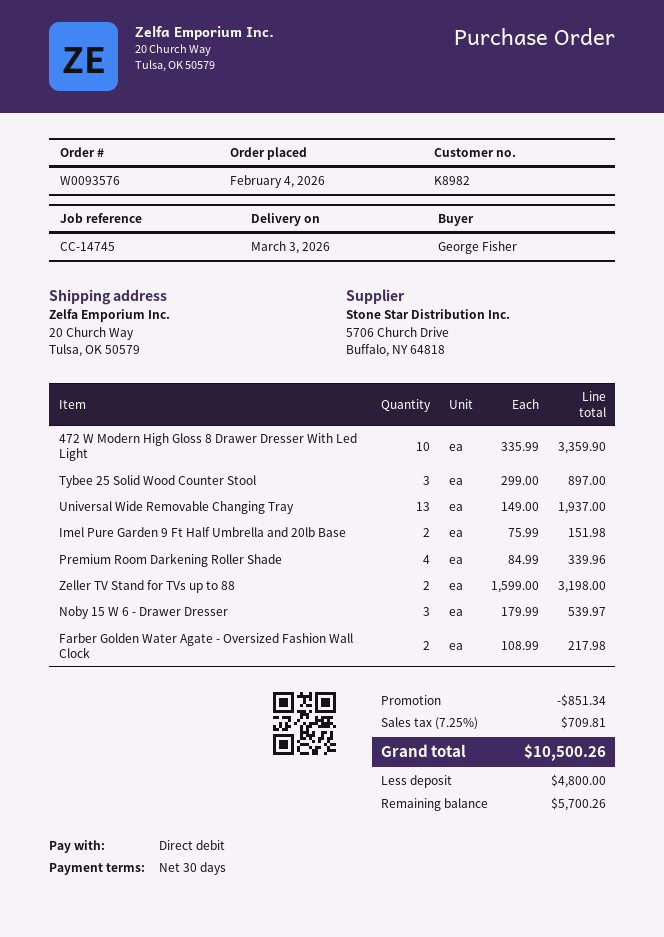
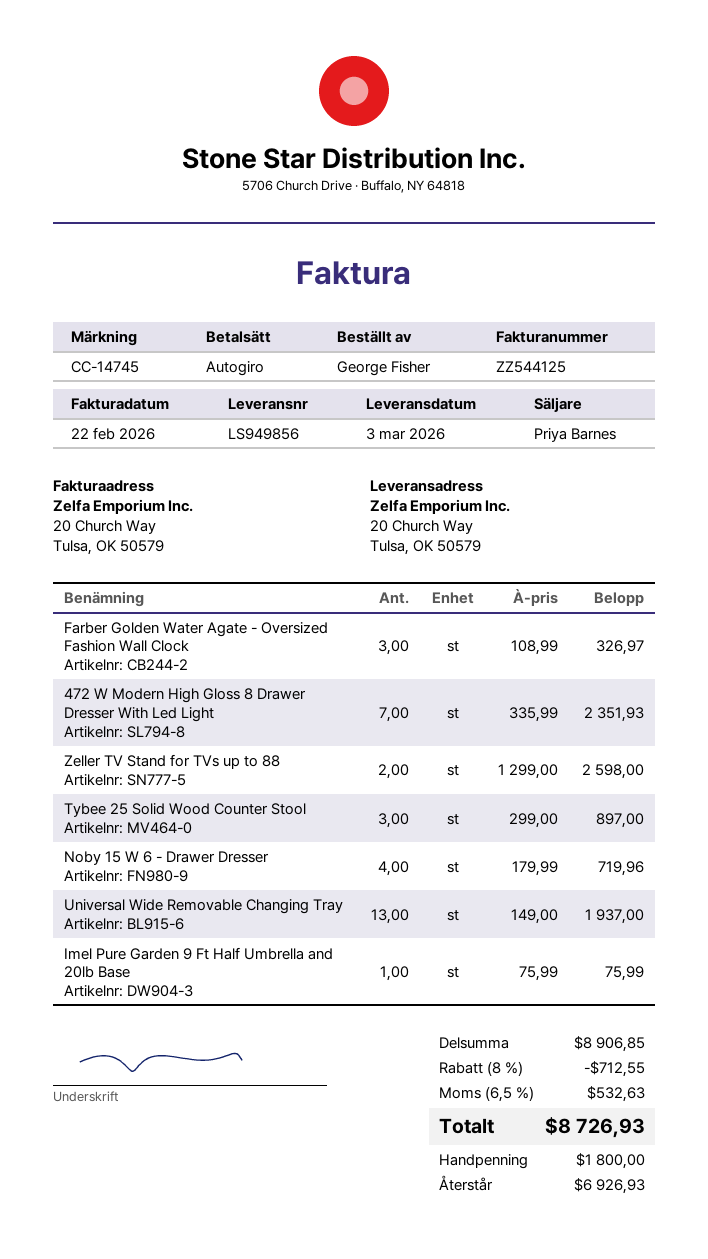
472 W Modern High Gloss 8 Drawer Dresser With Led Light: 10 x 335.99 = 3359.90 -> 7 x 335.99 = 2351.93
Imel Pure Garden 9 Ft Half Umbrella and 20lb Base: 2 x 75.99 = 151.98 -> 1 x 75.99 = 75.99
Premium Room Darkening Roller Shade: 4 x 84.99 = 339.96 -> none
Zeller TV Stand for TVs up to 88: 2 x 1599.00 = 3198.00 -> 2 x 1299.00 = 2598.00
Noby 15 W 6 - Drawer Dresser: 3 x 179.99 = 539.97 -> 4 x 179.99 = 719.96
Farber Golden Water Agate - Oversized Fashion Wall Clock: 2 x 108.99 = 217.98 -> 3 x 108.99 = 326.97
discount: 851.34 -> 712.55
tax: 7.25% = 709.81 -> 6.5% = 532.63
total: 10500.26 -> 8726.93
deposit: 4800.00 -> 1800.00
balance: 5700.26 -> 6926.93

